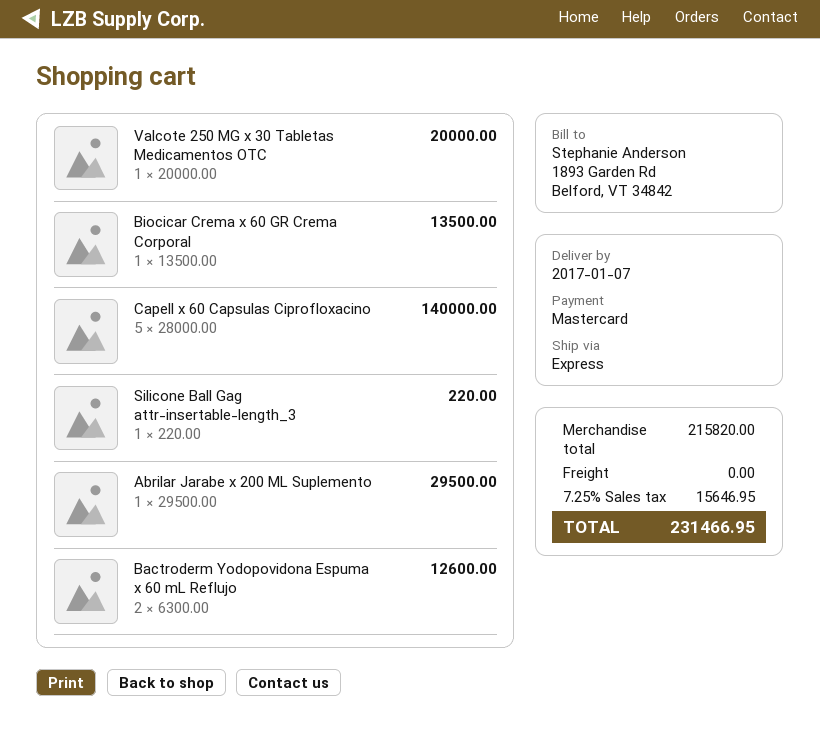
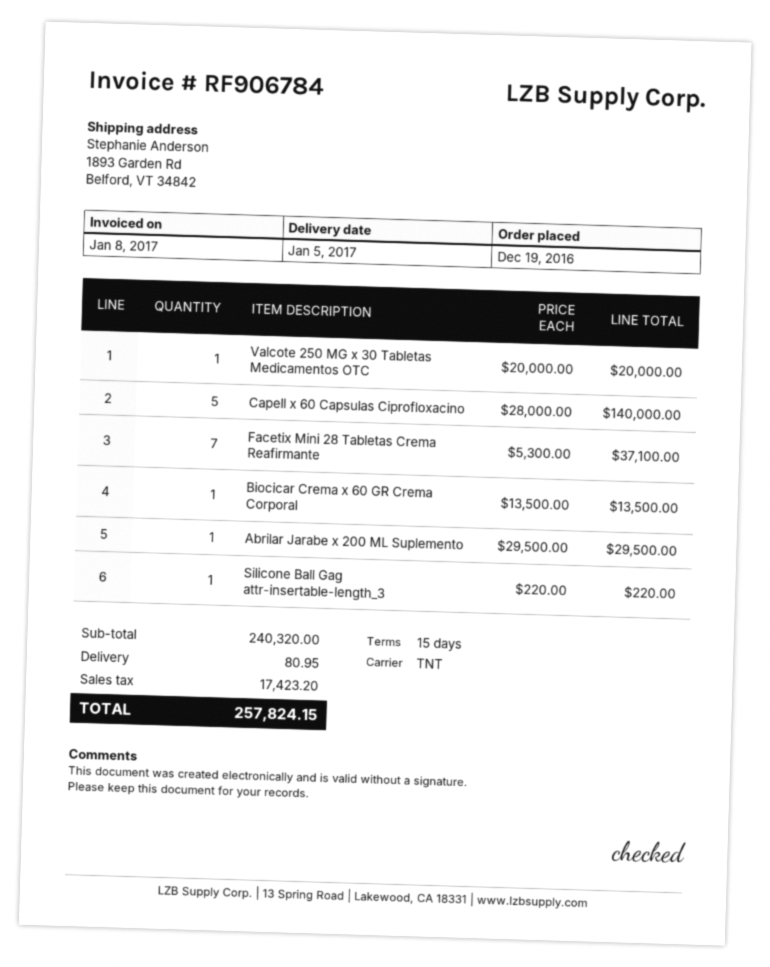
delivery date: 2017-01-07 -> 2017-01-05
shipping method: express -> TNT
Bactroderm Yodopovidona Espuma x 60 mL Reflujo: 2 x 6300.00 = 12600.00 -> none
Facetix Mini 28 Tabletas Crema Reafirmante: none -> 7 x 5300.00 = 37100.00
subtotal: 215820.00 -> 240320.00
shipping: 0.00 -> 80.95
tax: 15646.95 -> 17423.20
total: 231466.95 -> 257824.15

